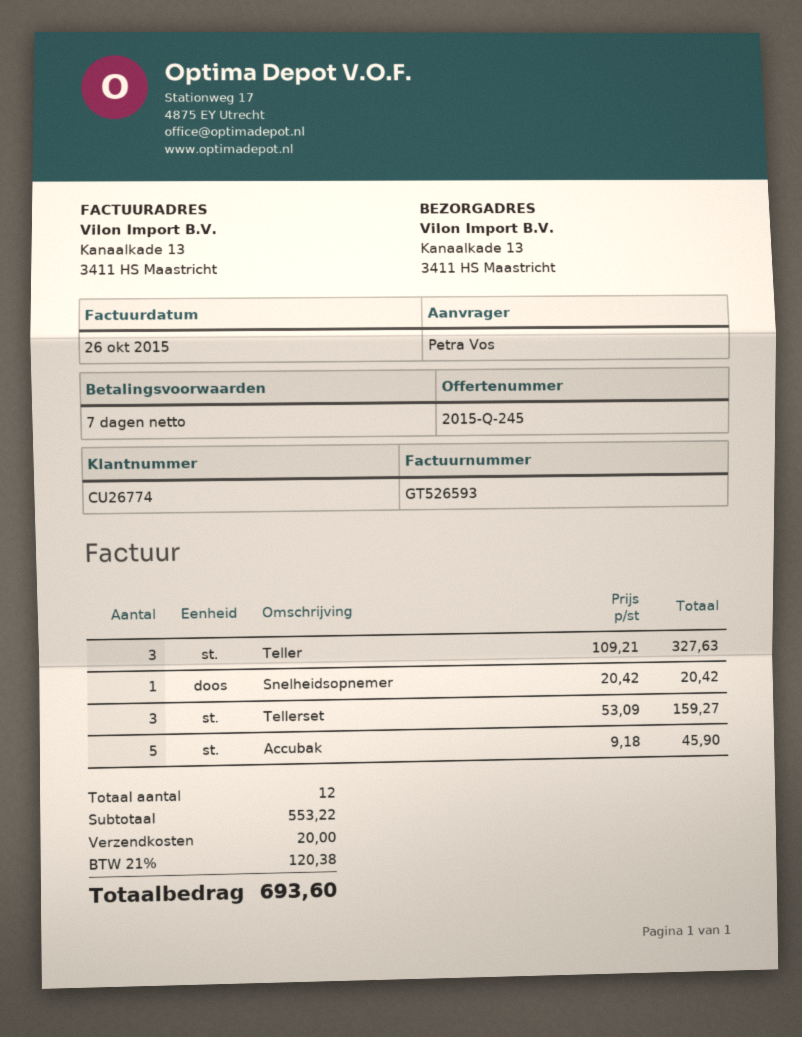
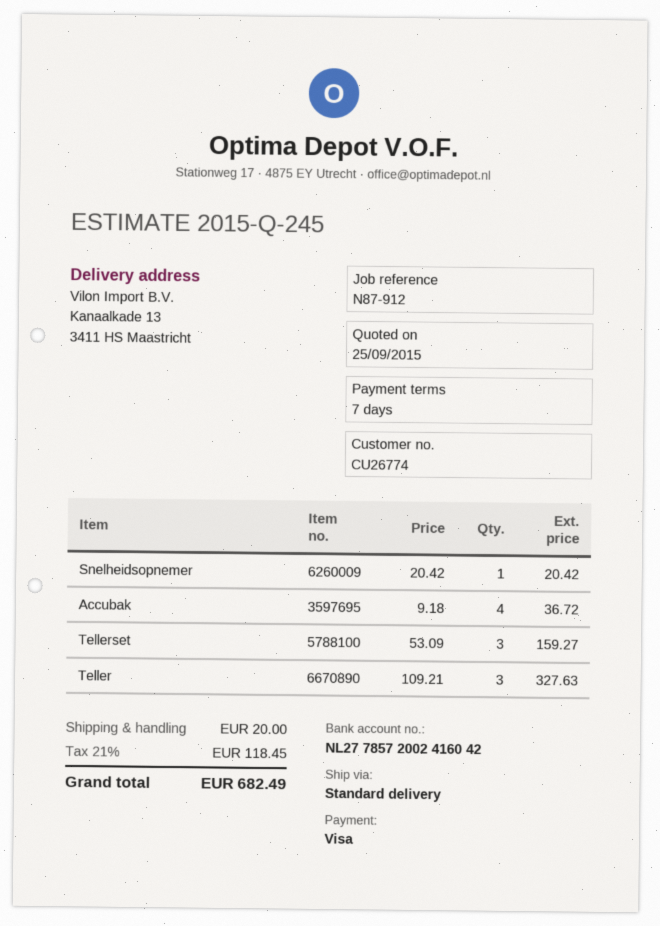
Accubak: 5 x 9.18 = 45.90 -> 4 x 9.18 = 36.72
tax: 21% = 120.38 -> 21% = 118.45
total: 693.60 -> 682.49

